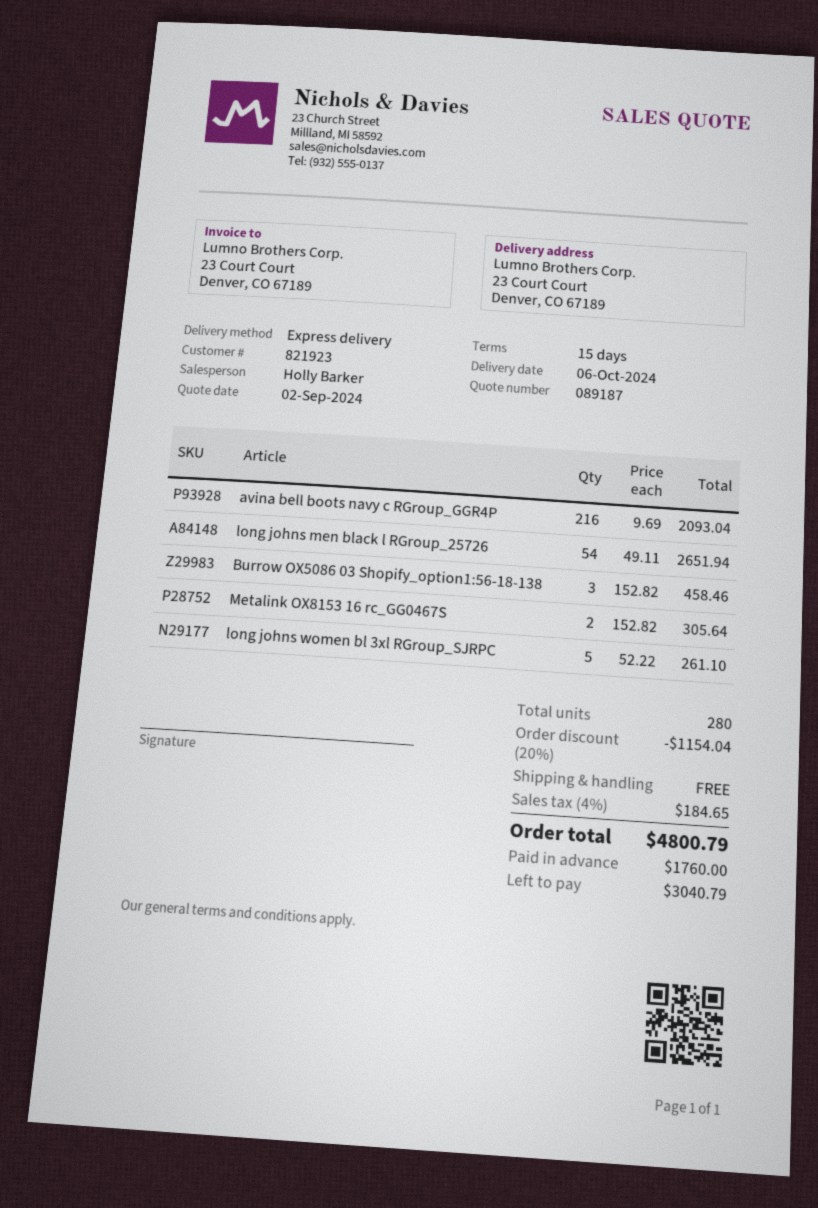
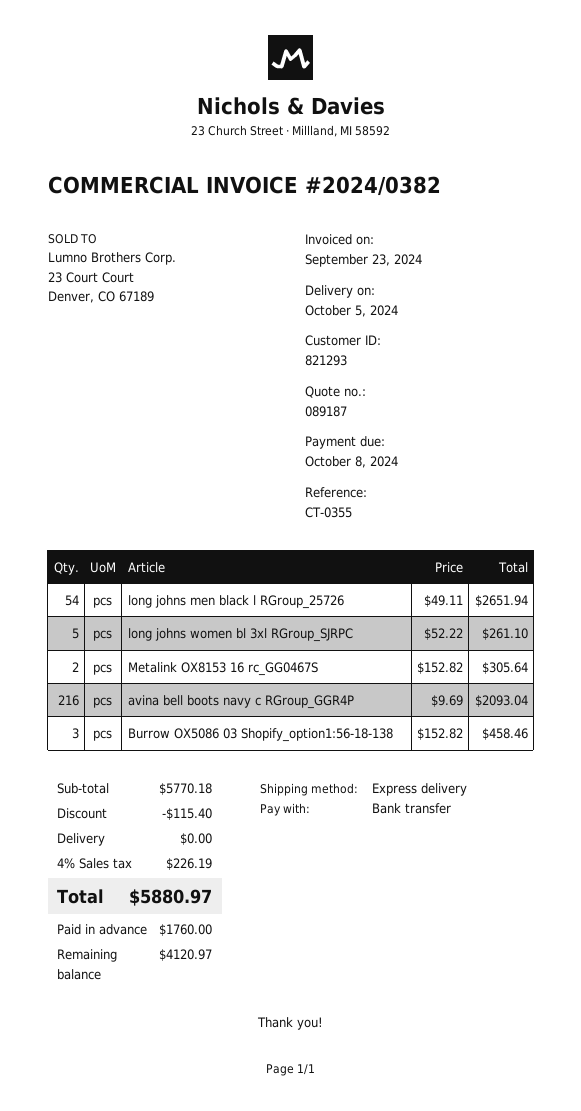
delivery date: 2024-10-06 -> 2024-10-05
customer number: 821923 -> 821293
discount: 1154.04 -> 115.40
tax: 4% = 184.65 -> 4% = 226.19
total: 4800.79 -> 5880.97
balance: 3040.79 -> 4120.97

